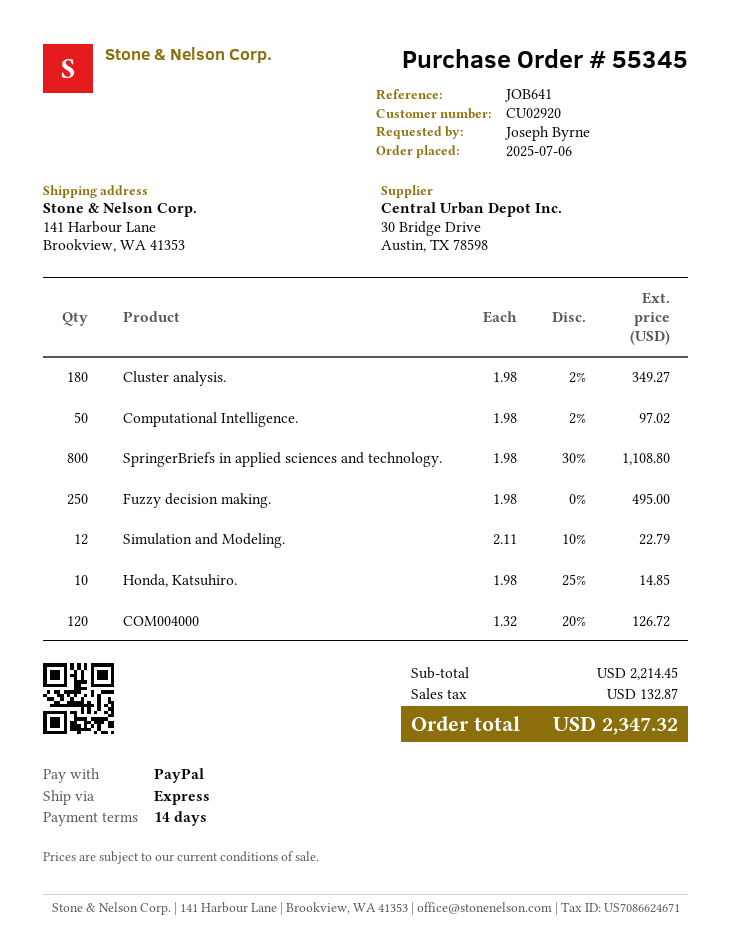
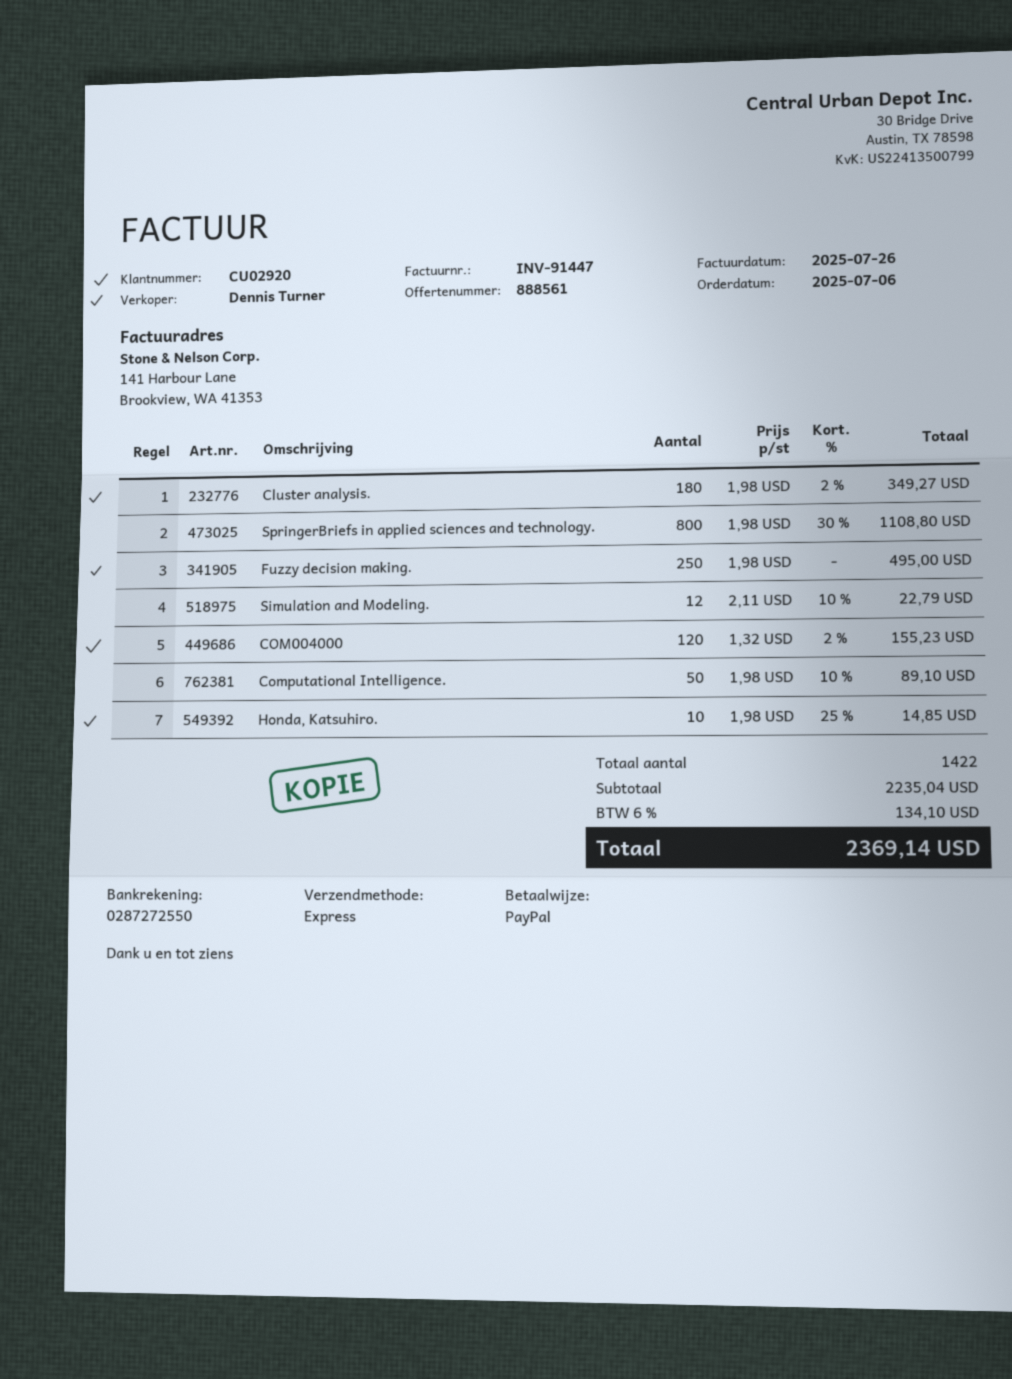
Computational Intelligence.: 50 x 1.98 - 2% = 97.02 -> 50 x 1.98 - 10% = 89.10
COM004000: 120 x 1.32 - 20% = 126.72 -> 120 x 1.32 - 2% = 155.23
subtotal: 2214.45 -> 2235.04
tax: 132.87 -> 134.10
total: 2347.32 -> 2369.14

